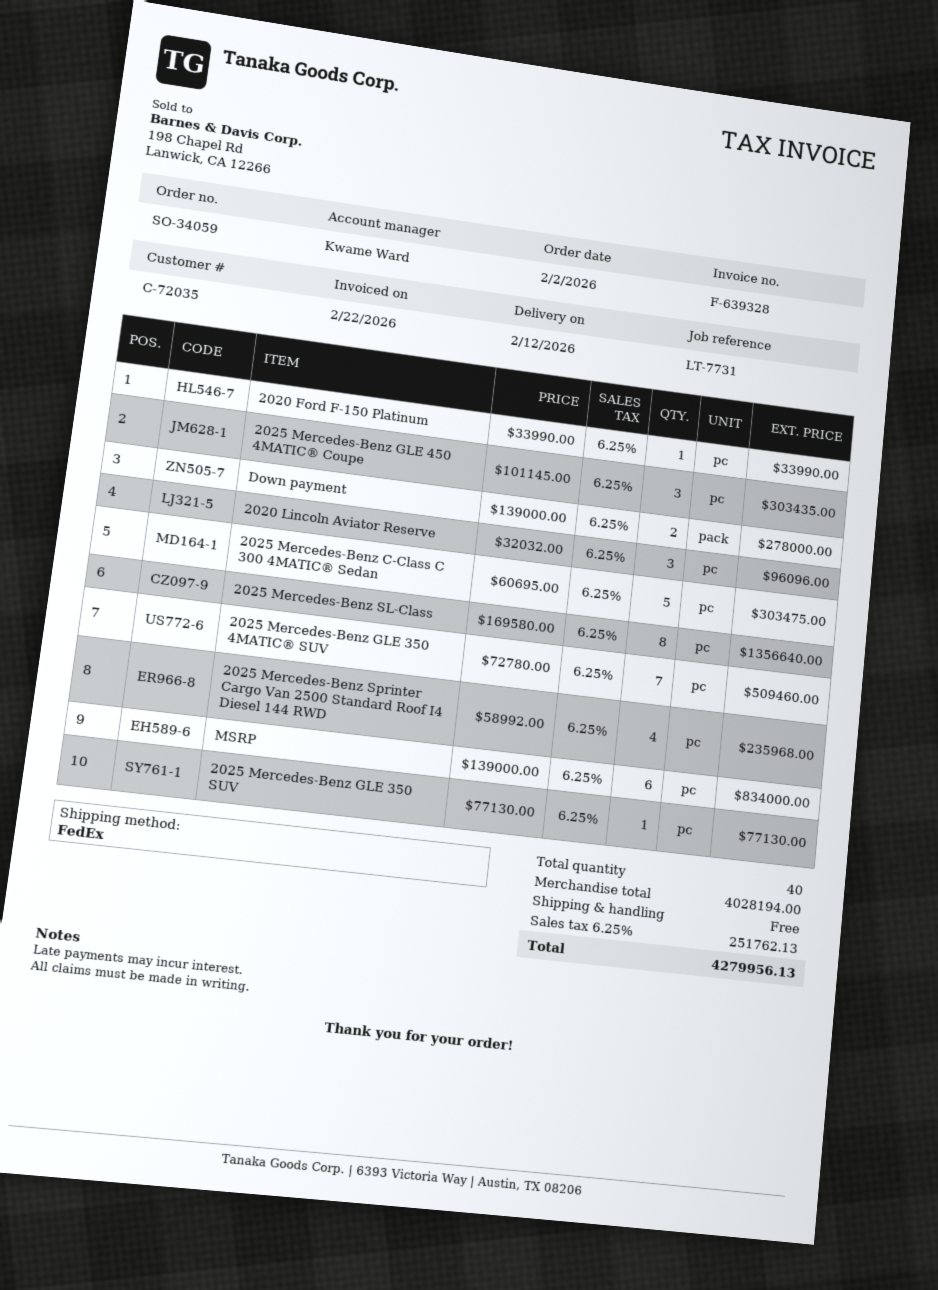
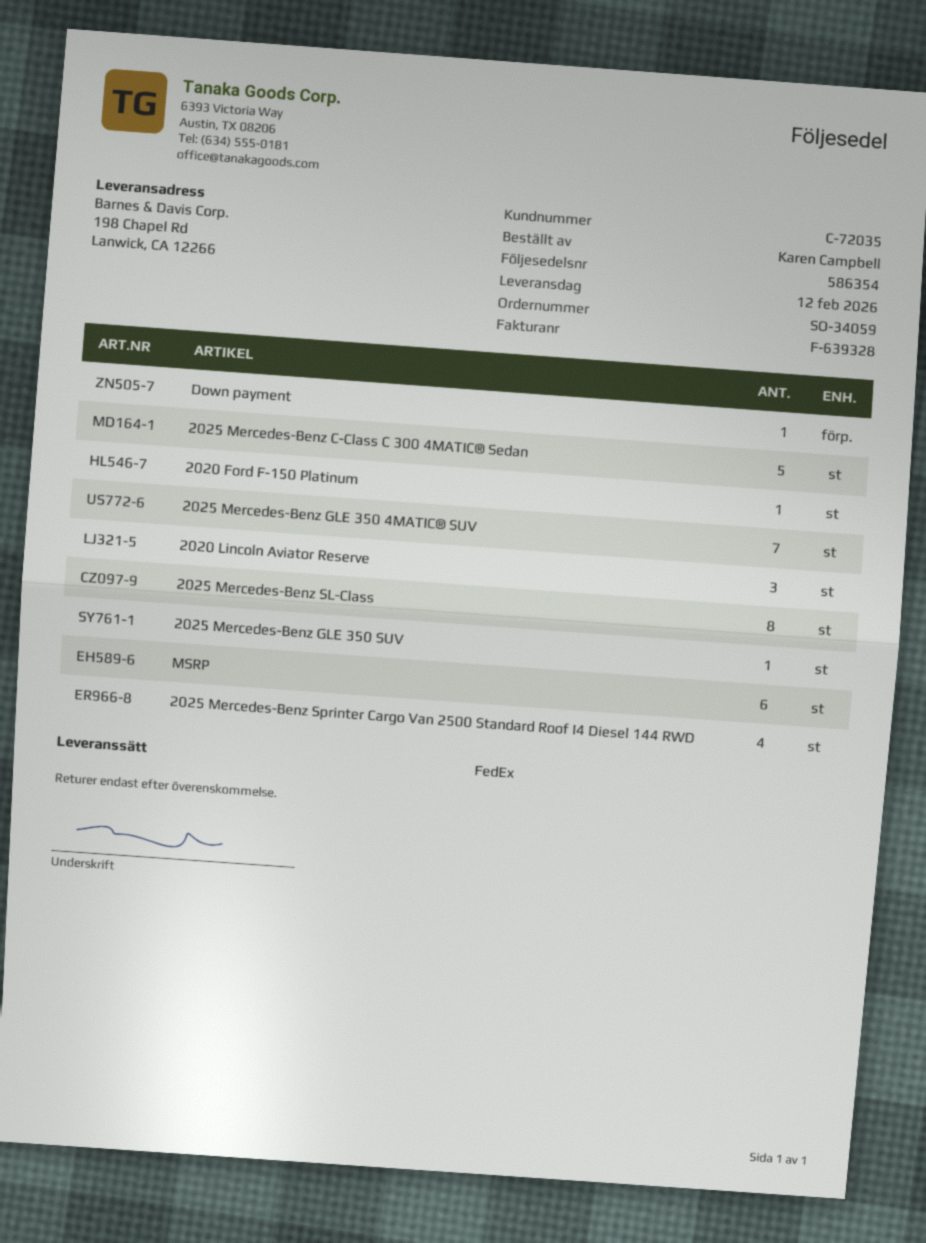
2025 Mercedes-Benz GLE 450 4MATIC® Coupe: 3 -> none
Down payment: 2 -> 1

